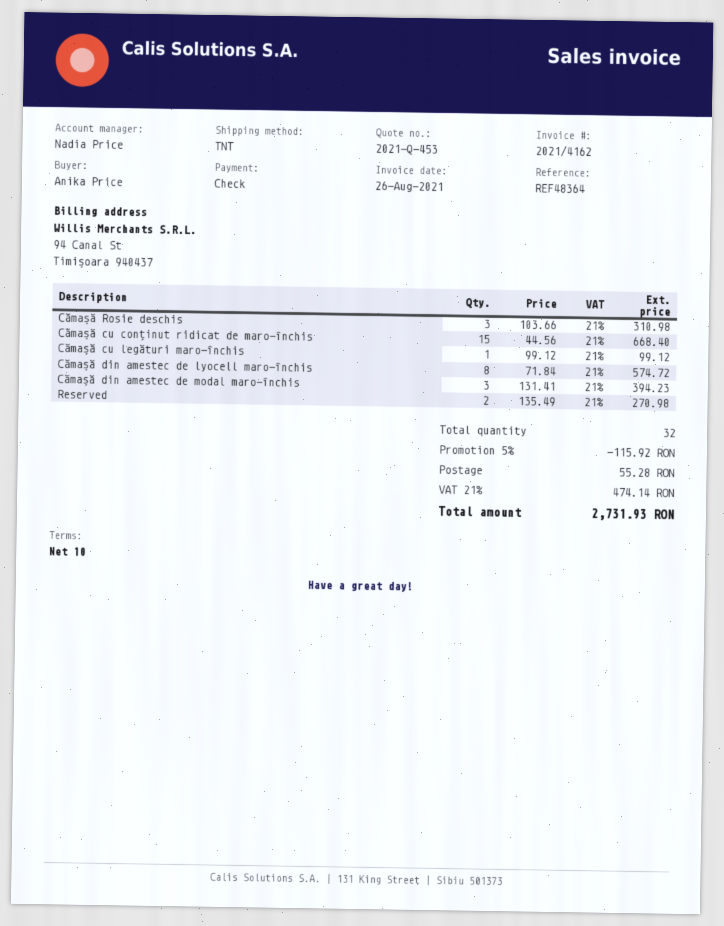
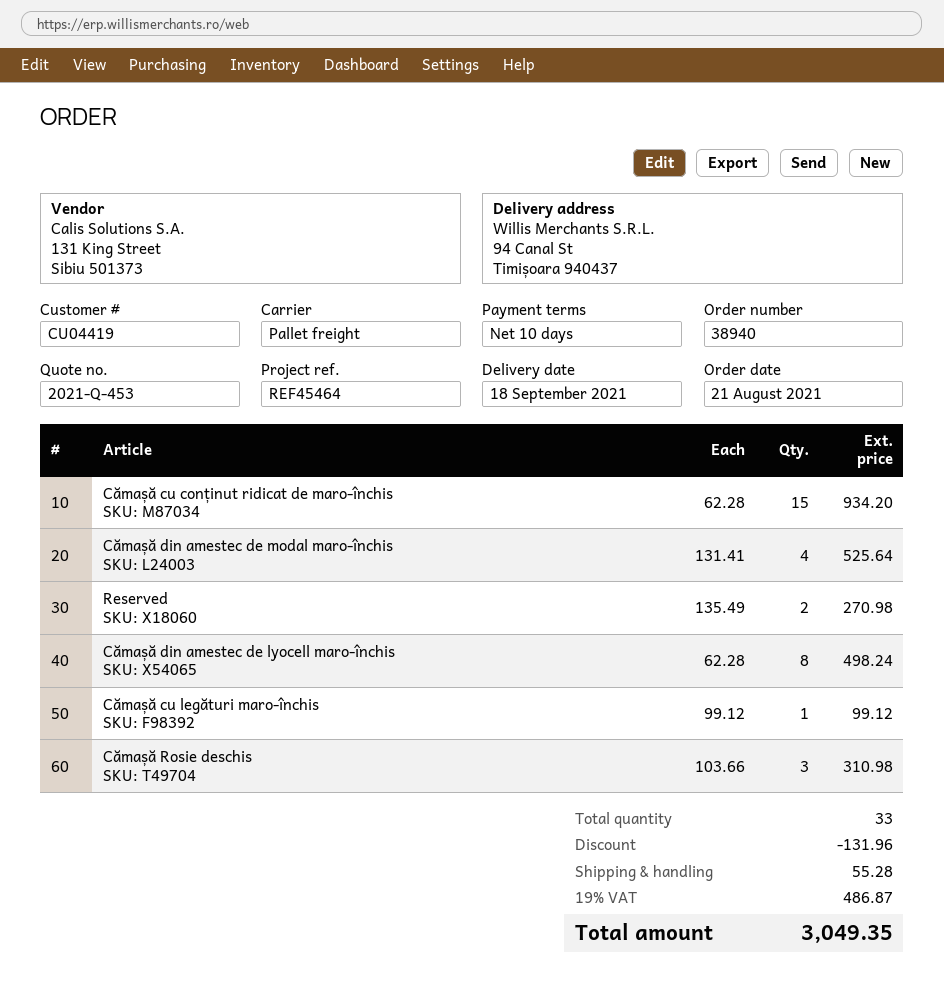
reference: REF48364 -> REF45464
shipping method: TNT -> pallet freight
Cămașă cu conținut ridicat de maro-închis: 15 x 44.56 = 668.40 -> 15 x 62.28 = 934.20
Cămașă din amestec de lyocell maro-închis: 8 x 71.84 = 574.72 -> 8 x 62.28 = 498.24
Cămașă din amestec de modal maro-închis: 3 x 131.41 = 394.23 -> 4 x 131.41 = 525.64
total quantity: 32 -> 33
discount: 115.92 -> 131.96
tax: 21% = 474.14 -> 19% = 486.87
total: 2731.93 -> 3049.35

